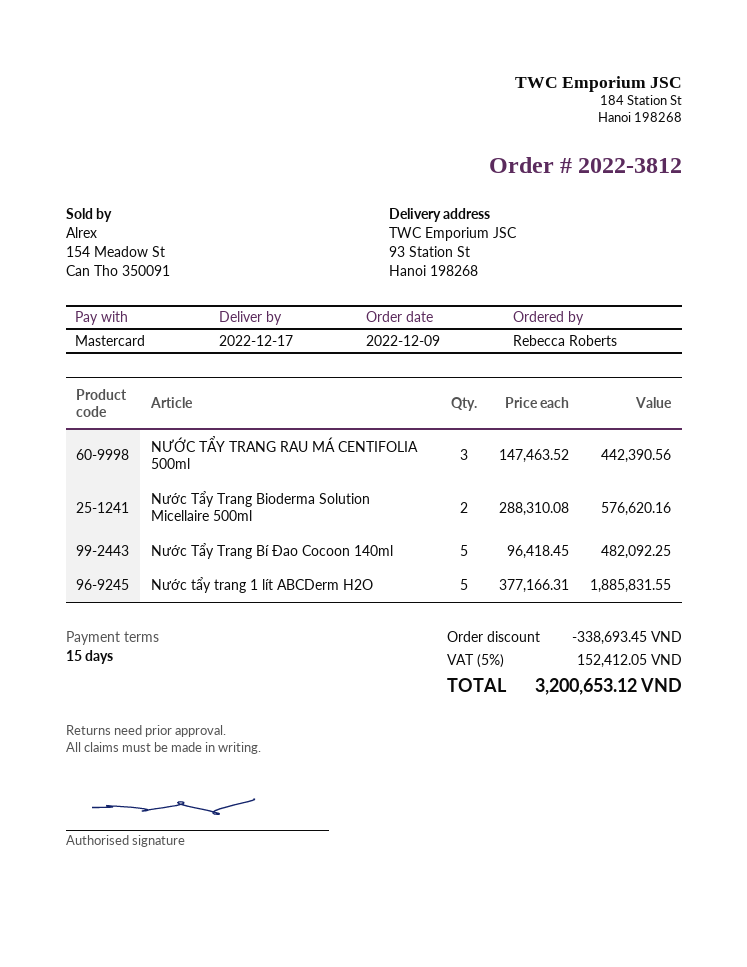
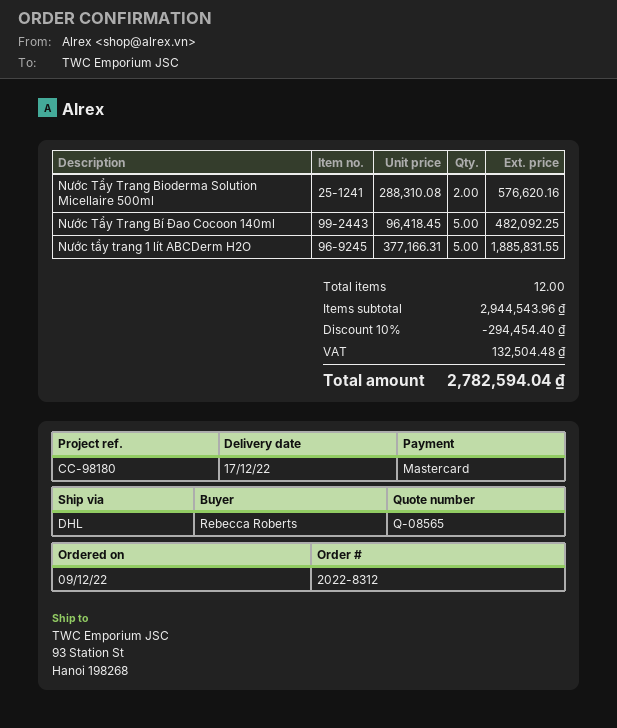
order number: 2022-3812 -> 2022-8312
NƯỚC TẨY TRANG RAU MÁ CENTIFOLIA 500ml: 3 x 147463.52 = 442390.56 -> none
discount: 338693.45 -> 294454.40
tax: 152412.05 -> 132504.48
total: 3200653.12 -> 2782594.04

